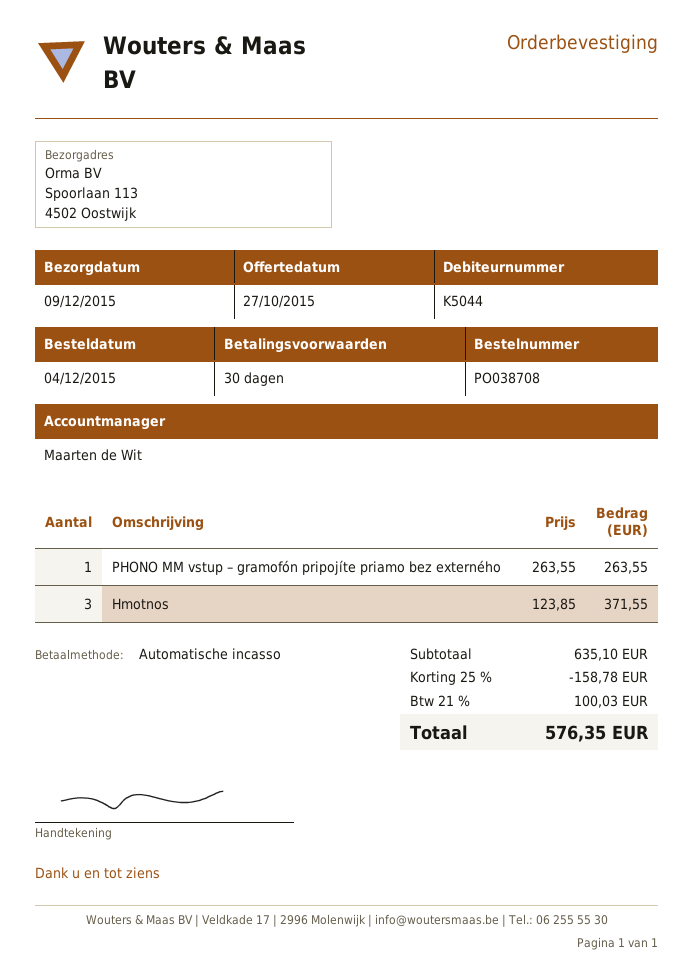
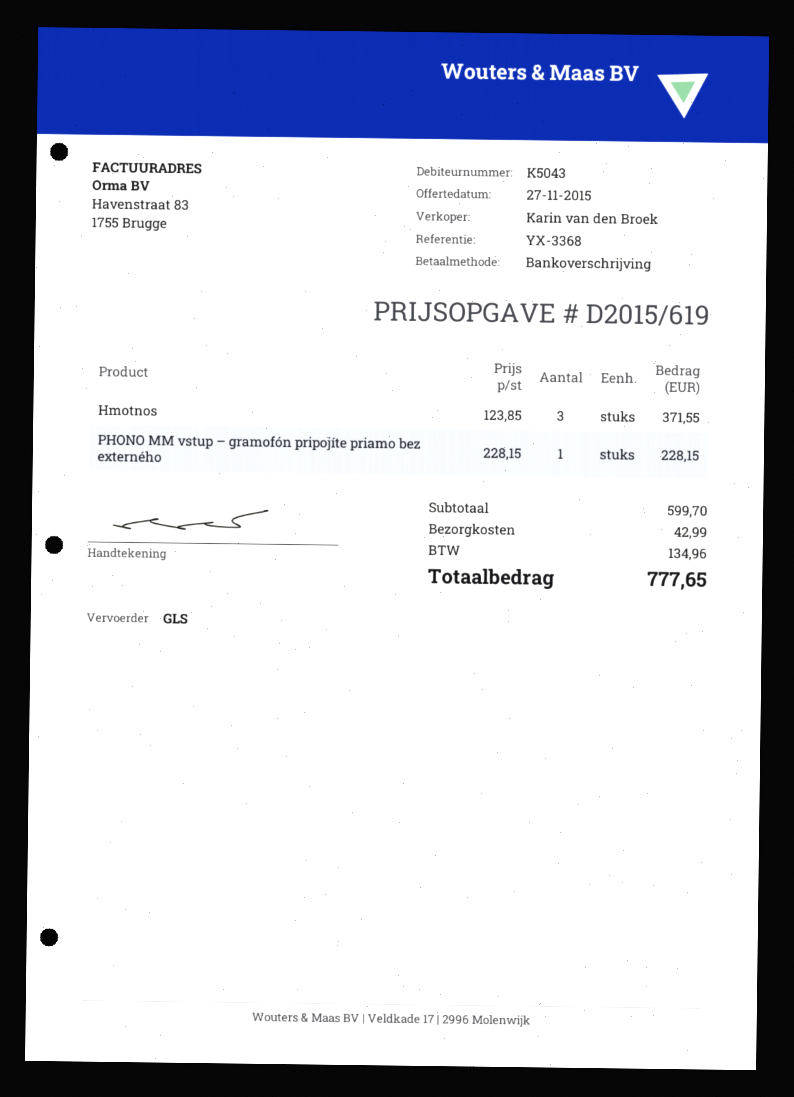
quote date: 2015-10-27 -> 2015-11-27
customer number: K5044 -> K5043
sales rep: Maarten de Wit -> Karin van den Broek
payment method: direct debit -> bank transfer
PHONO MM vstup – gramofón pripojíte priamo bez externého: 1 x 263.55 = 263.55 -> 1 x 228.15 = 228.15
subtotal: 635.10 -> 599.70
discount: 25% = 158.78 -> none
shipping: none -> 42.99
tax: 100.03 -> 134.96
total: 576.35 -> 777.65

